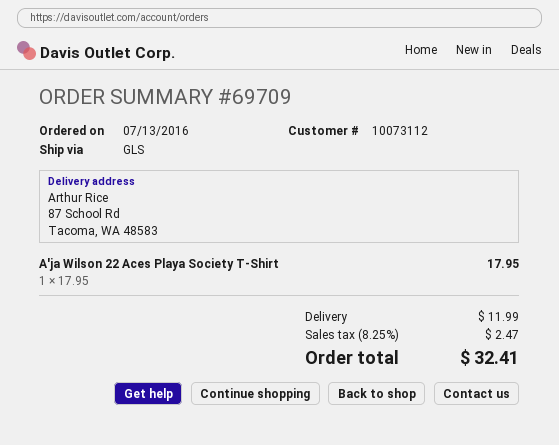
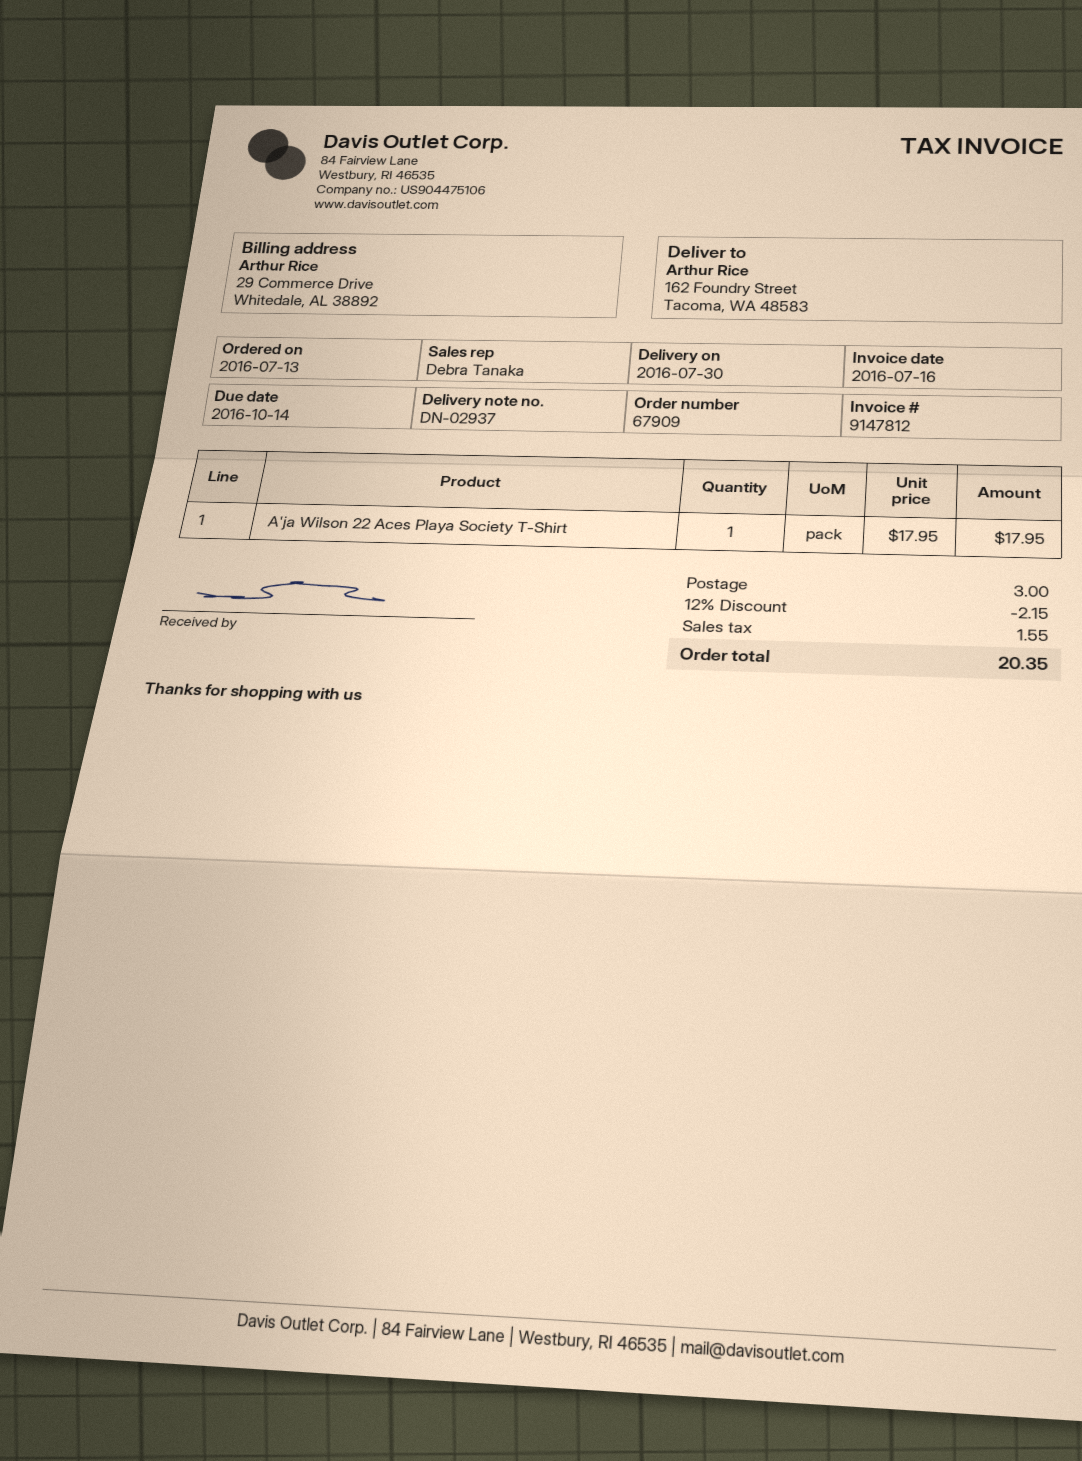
order number: 69709 -> 67909
ship to: 87 School Rd, Tacoma, WA 48583 -> 162 Foundry Street, Tacoma, WA 48583
discount: none -> 12% = 2.15
shipping: 11.99 -> 3.00
tax: 2.47 -> 1.55
total: 32.41 -> 20.35

